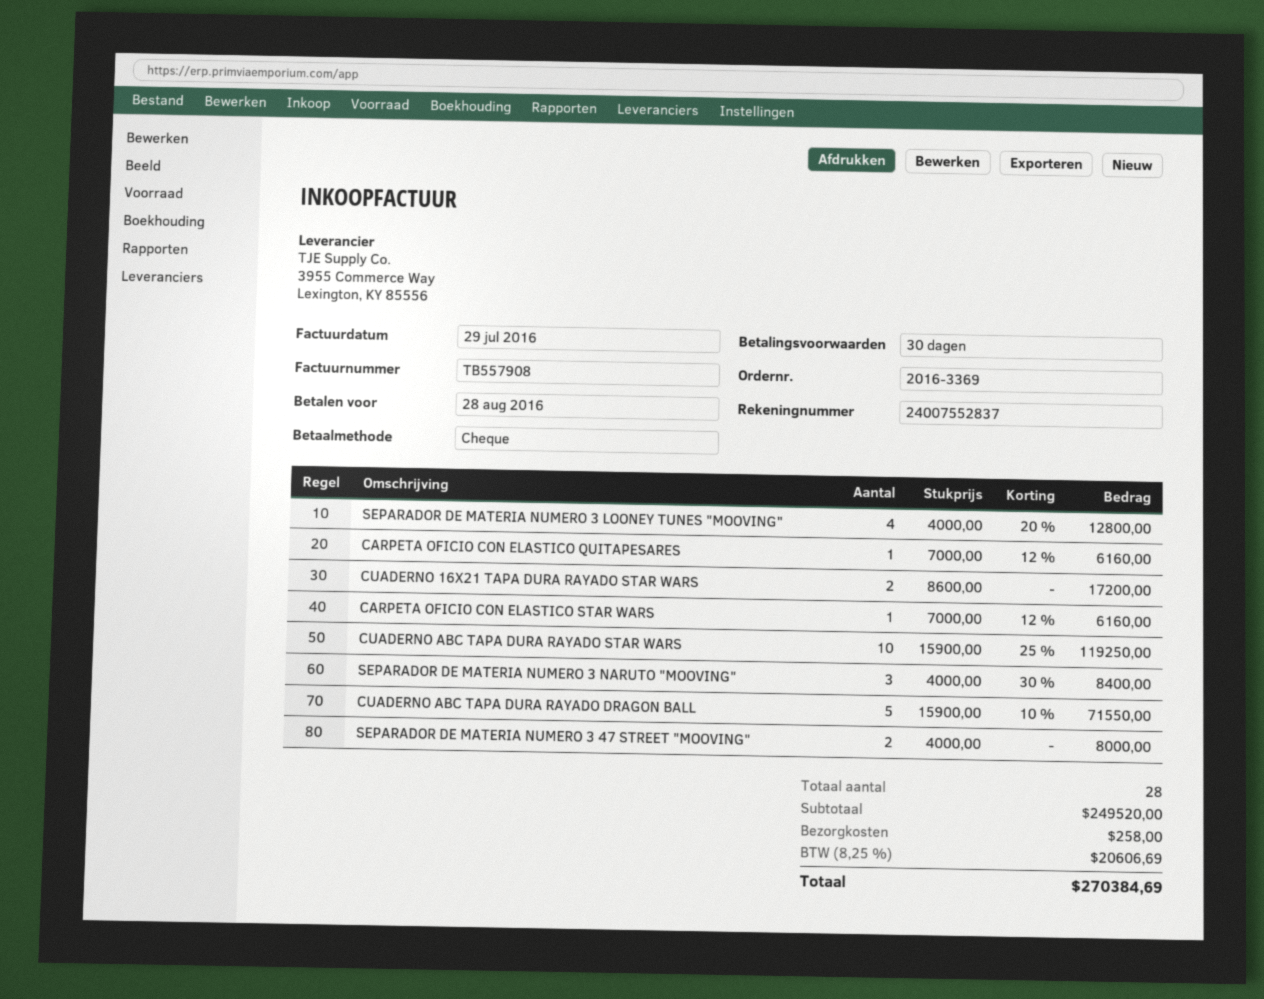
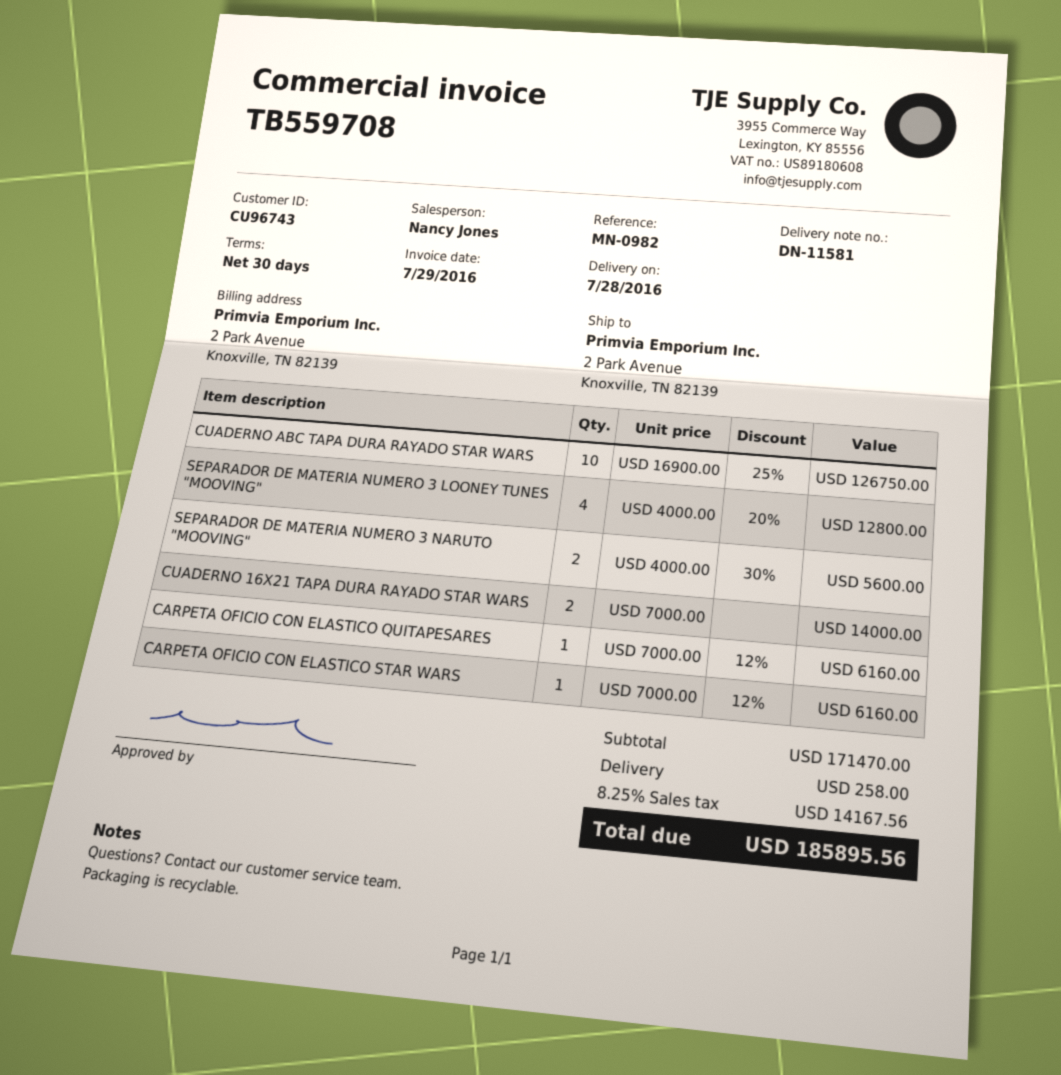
invoice number: TB557908 -> TB559708
CUADERNO 16X21 TAPA DURA RAYADO STAR WARS: 2 x 8600.00 = 17200.00 -> 2 x 7000.00 = 14000.00
CUADERNO ABC TAPA DURA RAYADO STAR WARS: 10 x 15900.00 - 25% = 119250.00 -> 10 x 16900.00 - 25% = 126750.00
SEPARADOR DE MATERIA NUMERO 3 NARUTO "MOOVING": 3 x 4000.00 - 30% = 8400.00 -> 2 x 4000.00 - 30% = 5600.00
CUADERNO ABC TAPA DURA RAYADO DRAGON BALL: 5 x 15900.00 - 10% = 71550.00 -> none
SEPARADOR DE MATERIA NUMERO 3 47 STREET "MOOVING": 2 x 4000.00 = 8000.00 -> none
subtotal: 249520.00 -> 171470.00
tax: 8.25% = 20606.69 -> 8.25% = 14167.56
total: 270384.69 -> 185895.56

